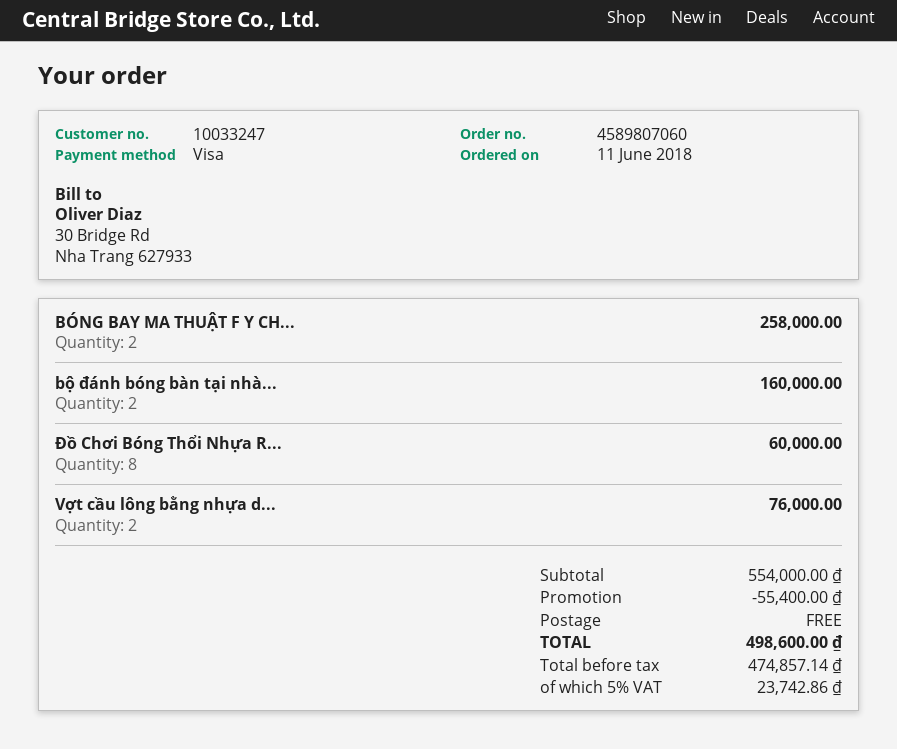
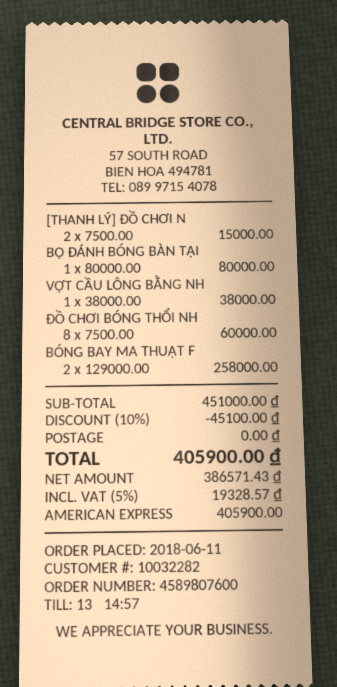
order number: 4589807060 -> 4589807600
customer number: 10033247 -> 10032282
payment method: Visa -> American Express
bộ đánh bóng bàn tại nhà...: 2 for 160000.00 -> 1 for 80000.00
Vợt cầu lông bằng nhựa d...: 2 for 76000.00 -> 1 for 38000.00
[THANH LÝ] ĐỒ CHƠI N: none -> 2 for 15000.00
subtotal: 554000.00 -> 451000.00
discount: 55400.00 -> 45100.00
net: 474857.14 -> 386571.43
tax: 5% = 23742.86 -> 5% = 19328.57
total: 498600.00 -> 405900.00

